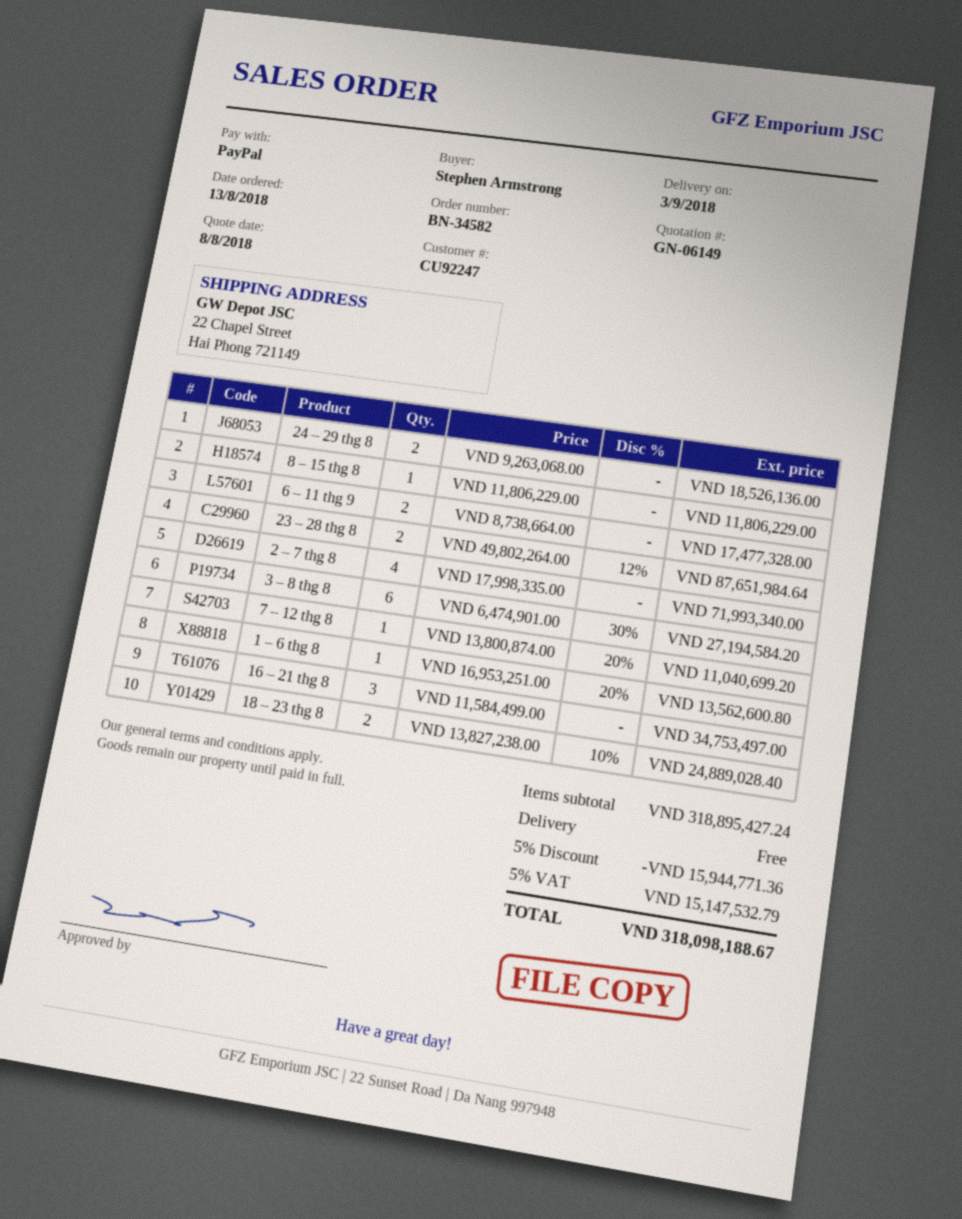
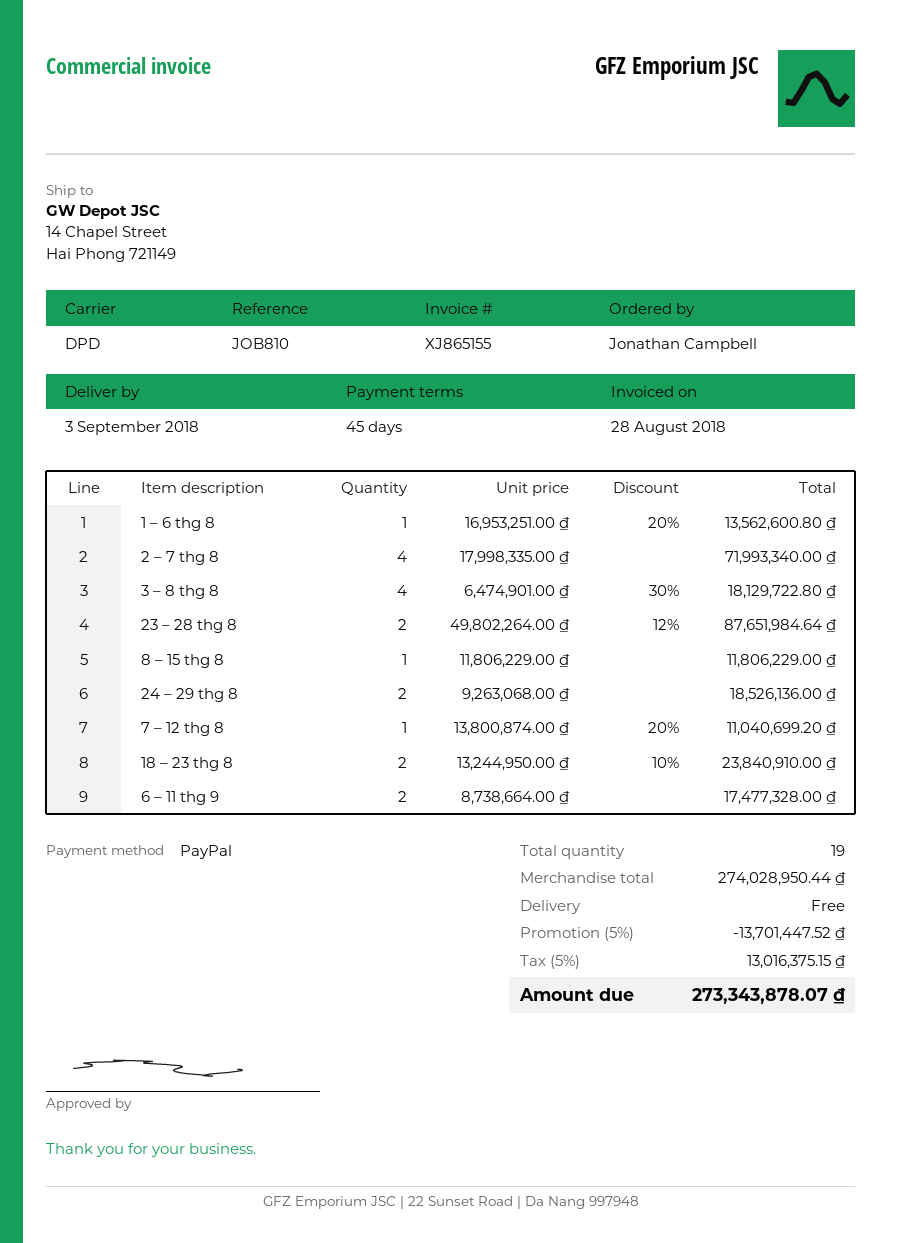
ordered by: Stephen Armstrong -> Jonathan Campbell
ship to: 22 Chapel Street, Hai Phong 721149 -> 14 Chapel Street, Hai Phong 721149
3 – 8 thg 8: 6 x 6474901.00 - 30% = 27194584.20 -> 4 x 6474901.00 - 30% = 18129722.80
16 – 21 thg 8: 3 x 11584499.00 = 34753497.00 -> none
18 – 23 thg 8: 2 x 13827238.00 - 10% = 24889028.40 -> 2 x 13244950.00 - 10% = 23840910.00
subtotal: 318895427.24 -> 274028950.44
discount: 5% = 15944771.36 -> 5% = 13701447.52
tax: 5% = 15147532.79 -> 5% = 13016375.15
total: 318098188.67 -> 273343878.07

